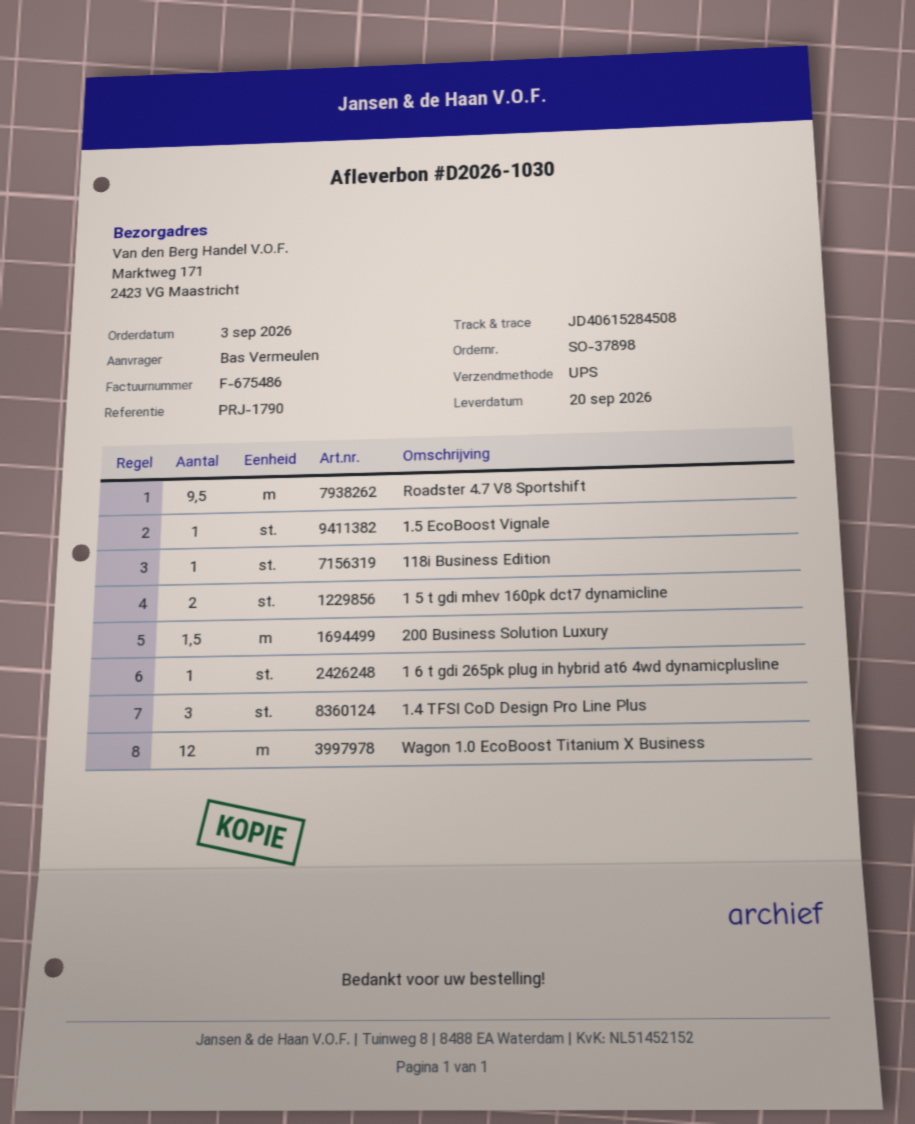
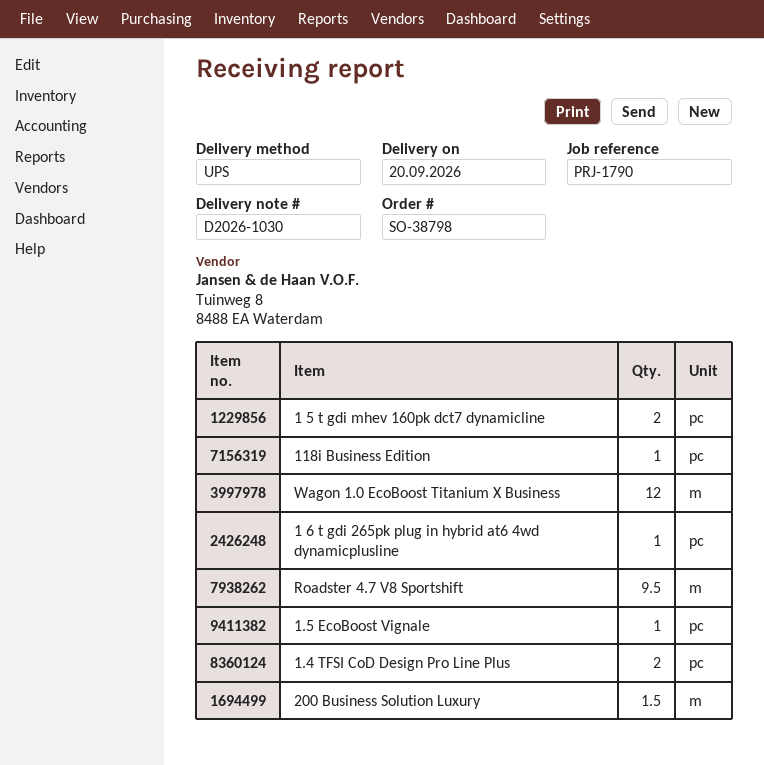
order number: SO-37898 -> SO-38798
1.4 TFSI CoD Design Pro Line Plus: 3 -> 2

